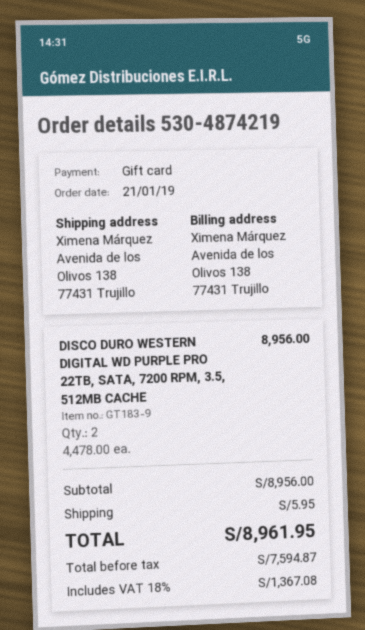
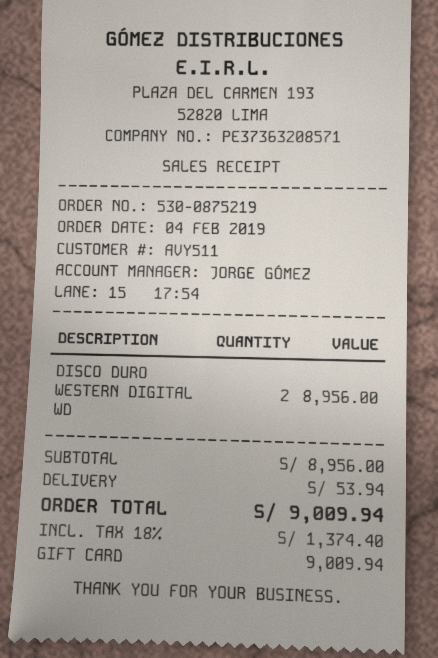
order number: 530-4874219 -> 530-0875219
order date: 2019-01-21 -> 2019-02-04
shipping: 5.95 -> 53.94
tax: 18% = 1367.08 -> 18% = 1374.40
total: 8961.95 -> 9009.94

